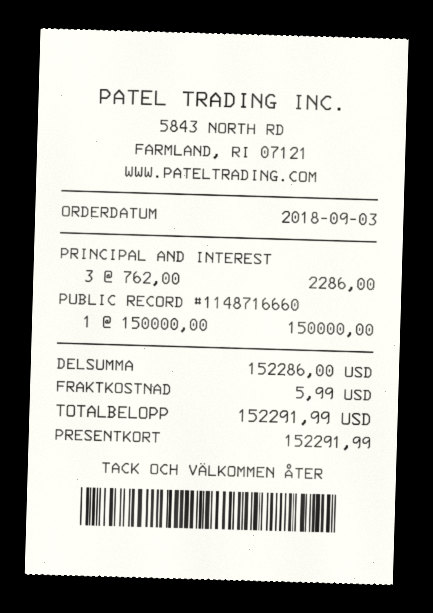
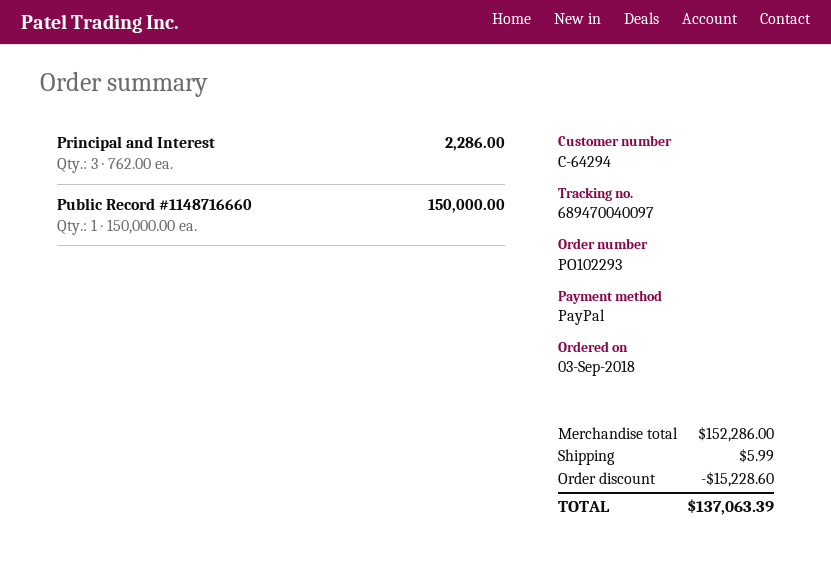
payment method: gift card -> PayPal
discount: none -> 15228.60
total: 152291.99 -> 137063.39

